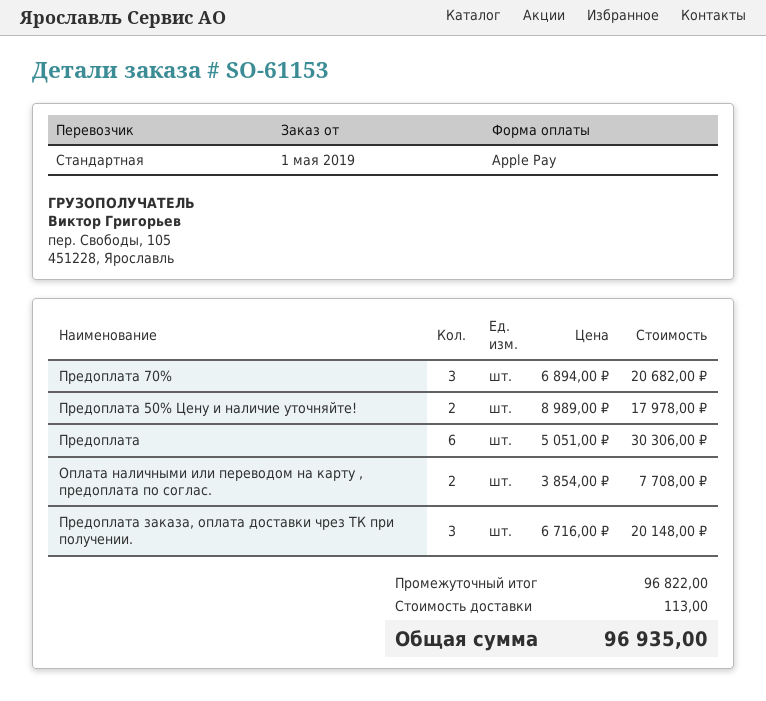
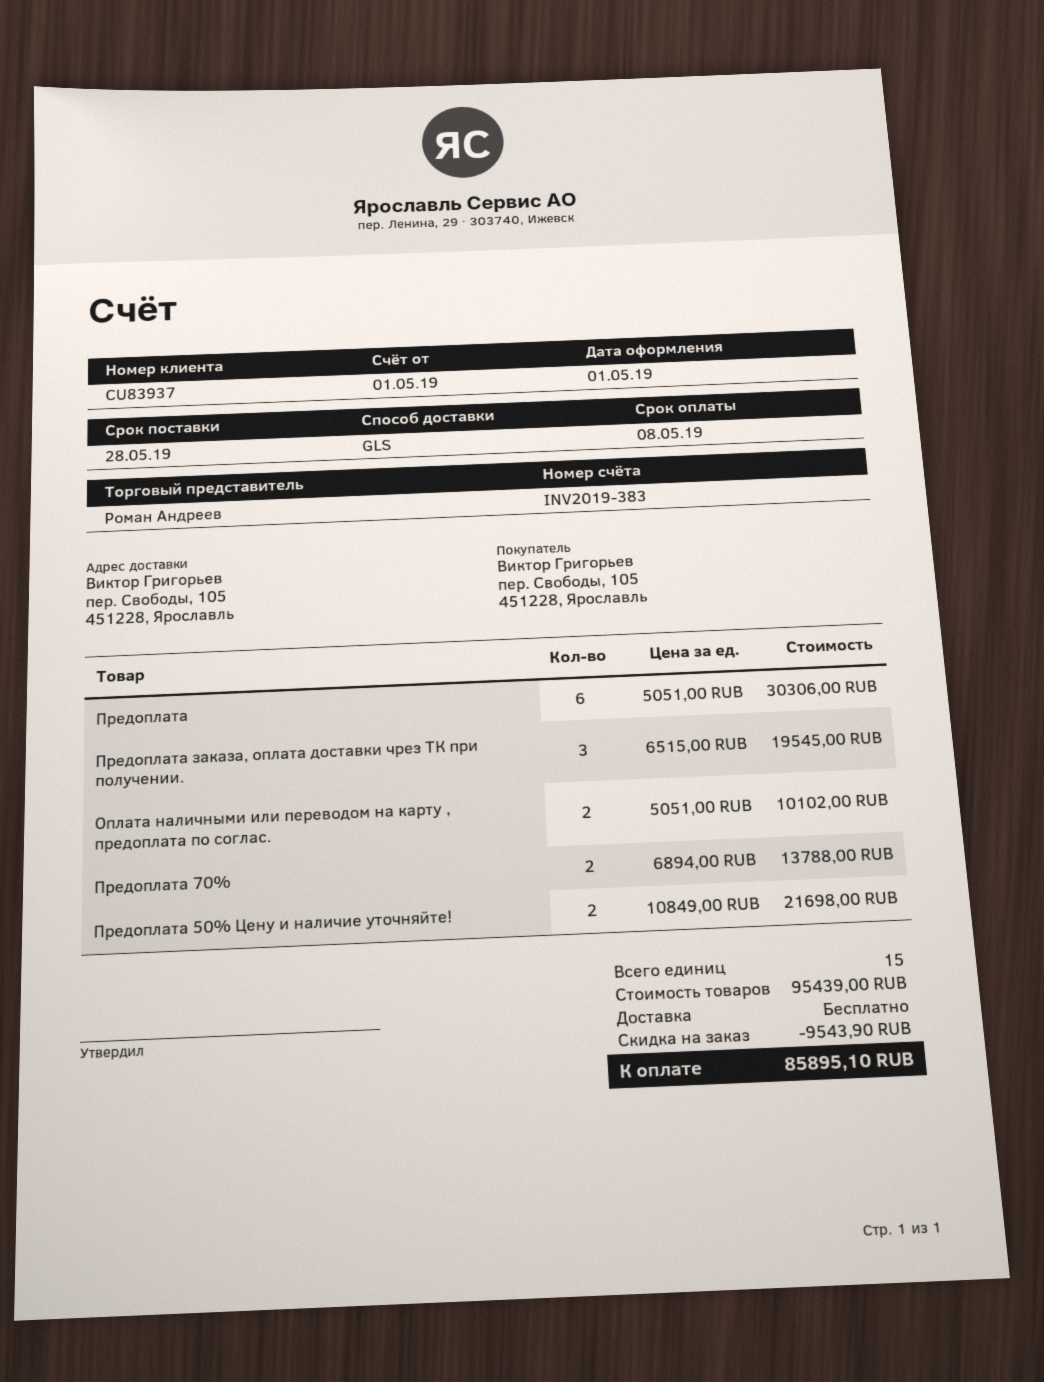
shipping method: standard -> GLS
Предоплата 70%: 3 x 6894.00 = 20682.00 -> 2 x 6894.00 = 13788.00
Предоплата 50% Цену и наличие уточняйте!: 2 x 8989.00 = 17978.00 -> 2 x 10849.00 = 21698.00
Оплата наличными или переводом на карту , предоплата по соглас.: 2 x 3854.00 = 7708.00 -> 2 x 5051.00 = 10102.00
Предоплата заказа, оплата доставки чрез ТК при получении.: 3 x 6716.00 = 20148.00 -> 3 x 6515.00 = 19545.00
subtotal: 96822.00 -> 95439.00
discount: none -> 9543.90
shipping: 113.00 -> 0.00
total: 96935.00 -> 85895.10

